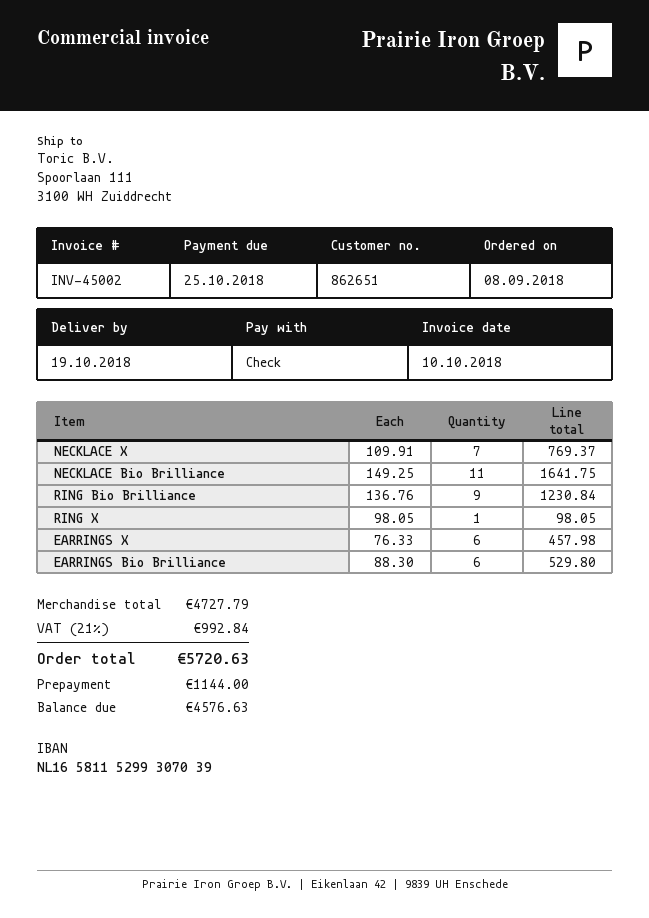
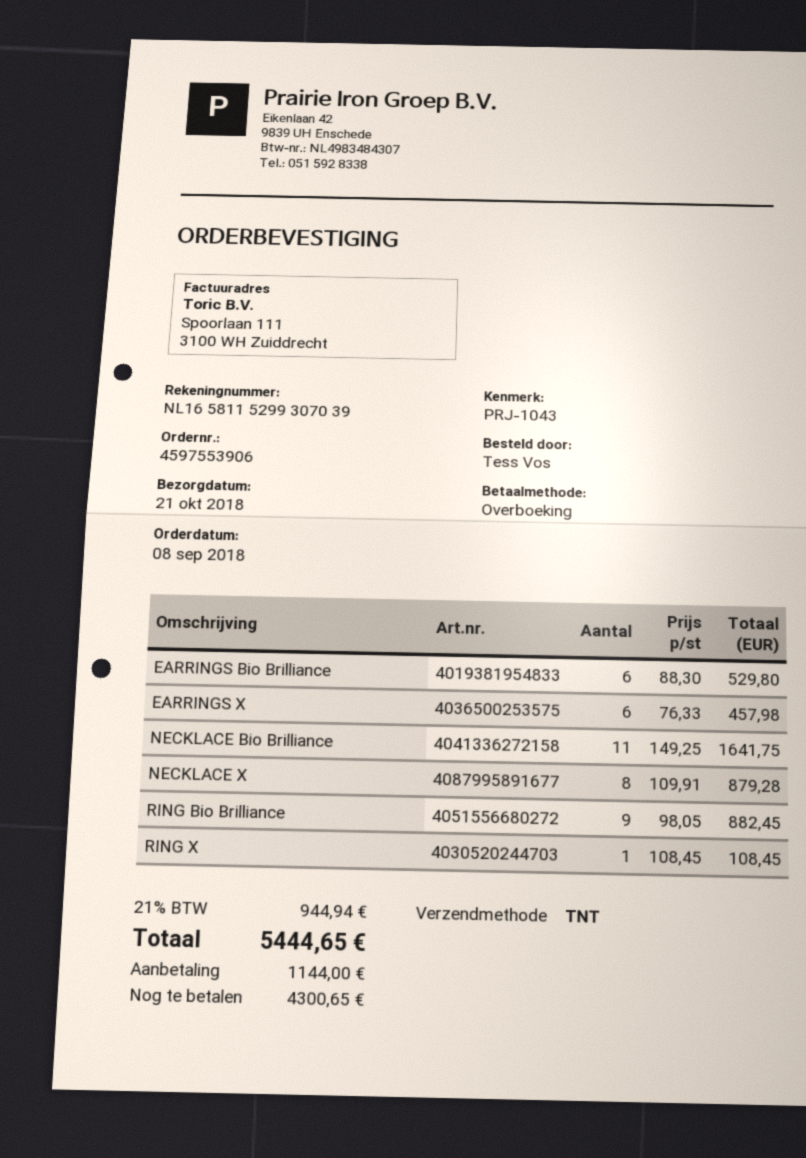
delivery date: 2018-10-19 -> 2018-10-21
payment method: cheque -> bank transfer
NECKLACE X: 7 x 109.91 = 769.37 -> 8 x 109.91 = 879.28
RING Bio Brilliance: 9 x 136.76 = 1230.84 -> 9 x 98.05 = 882.45
RING X: 1 x 98.05 = 98.05 -> 1 x 108.45 = 108.45
tax: 21% = 992.84 -> 21% = 944.94
total: 5720.63 -> 5444.65
balance: 4576.63 -> 4300.65

